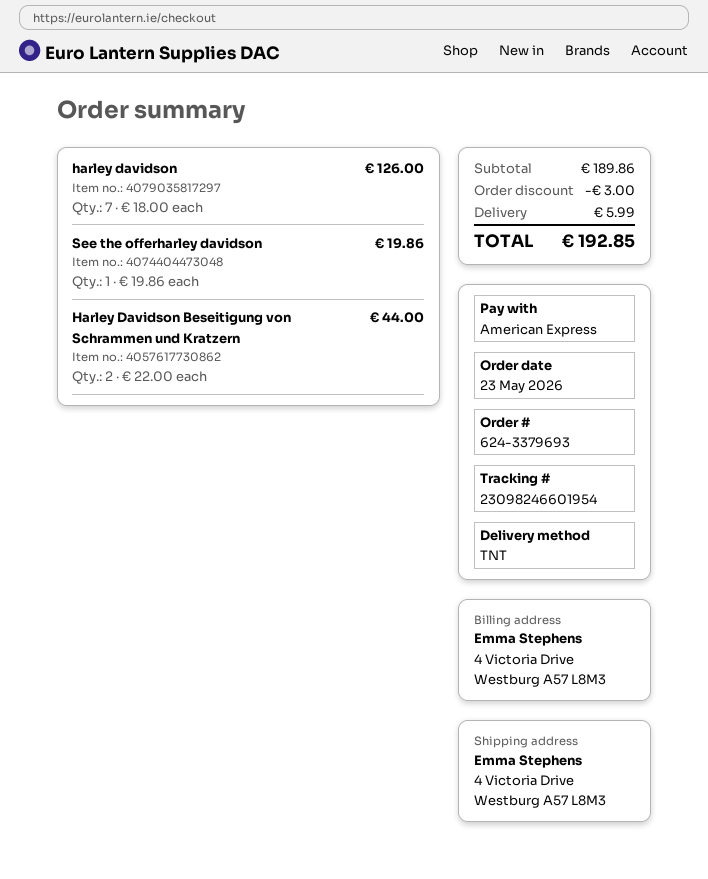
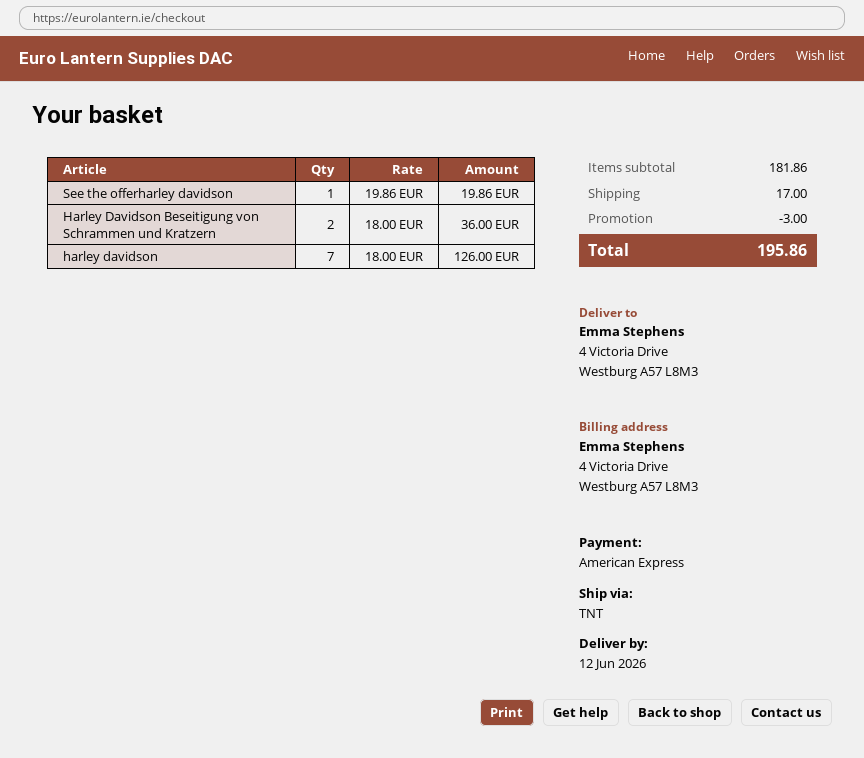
Harley Davidson Beseitigung von Schrammen und Kratzern: 2 x 22.00 = 44.00 -> 2 x 18.00 = 36.00
subtotal: 189.86 -> 181.86
shipping: 5.99 -> 17.00
total: 192.85 -> 195.86

